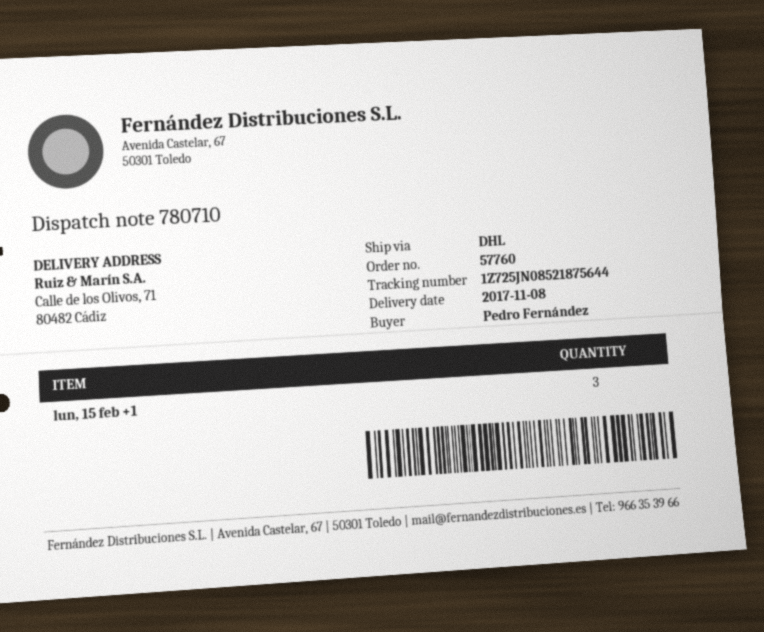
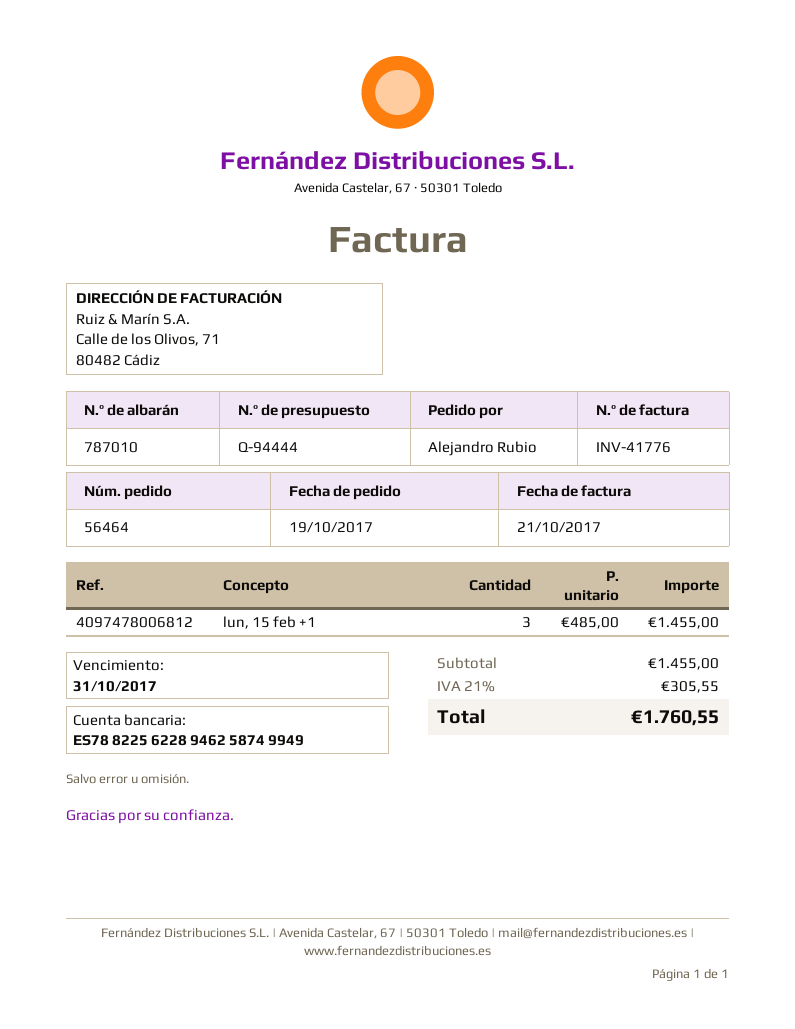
order number: 57760 -> 56464
delivery note number: 780710 -> 787010
ordered by: Pedro Fernández -> Alejandro Rubio

